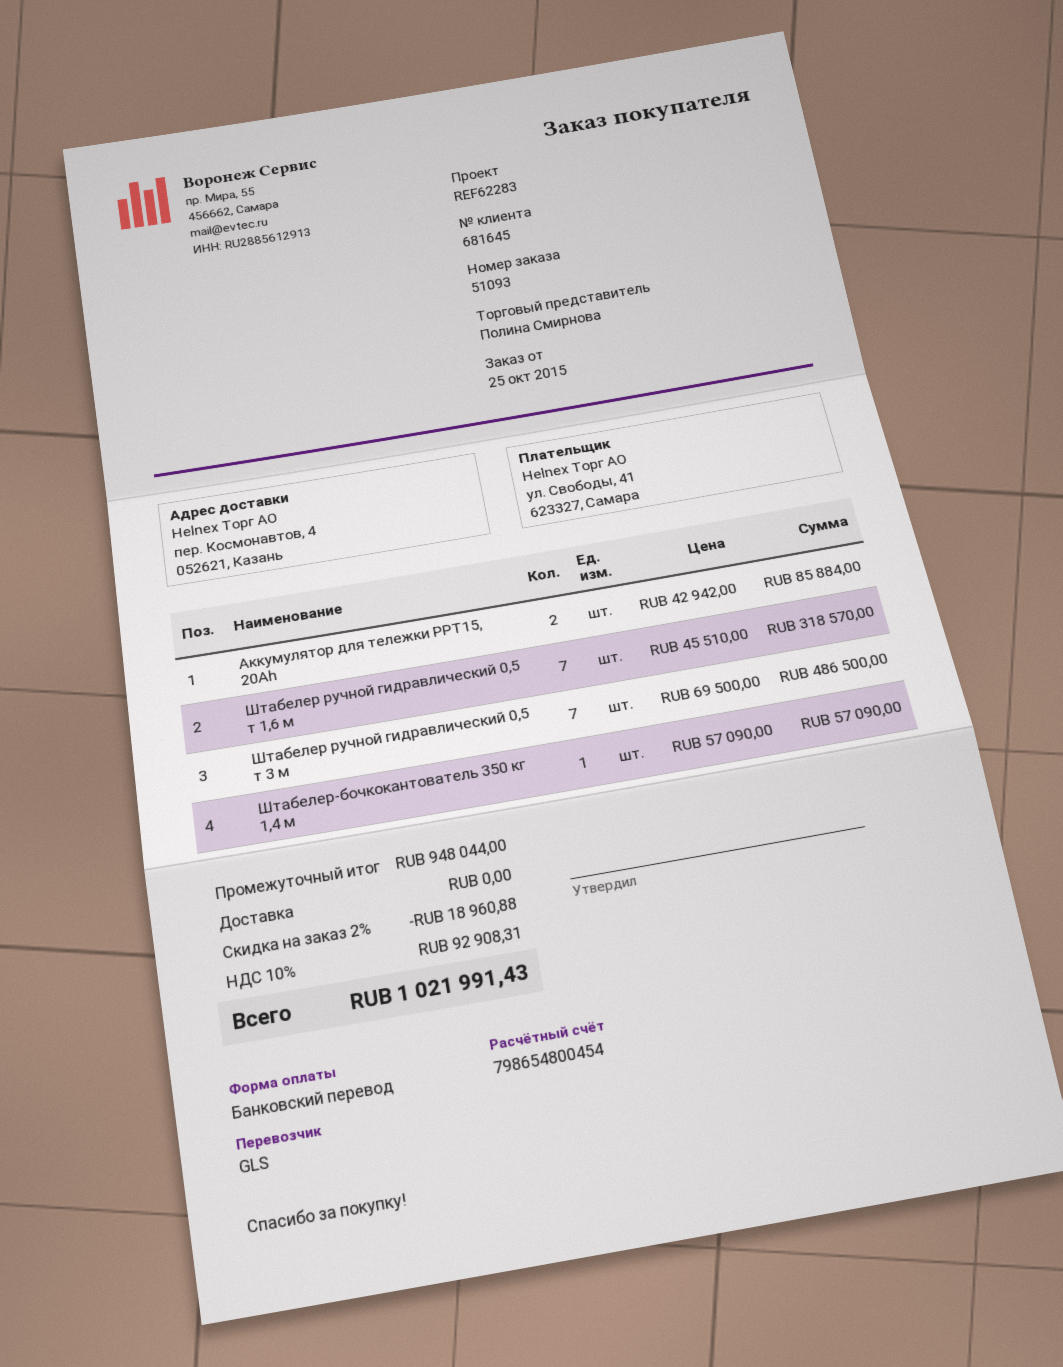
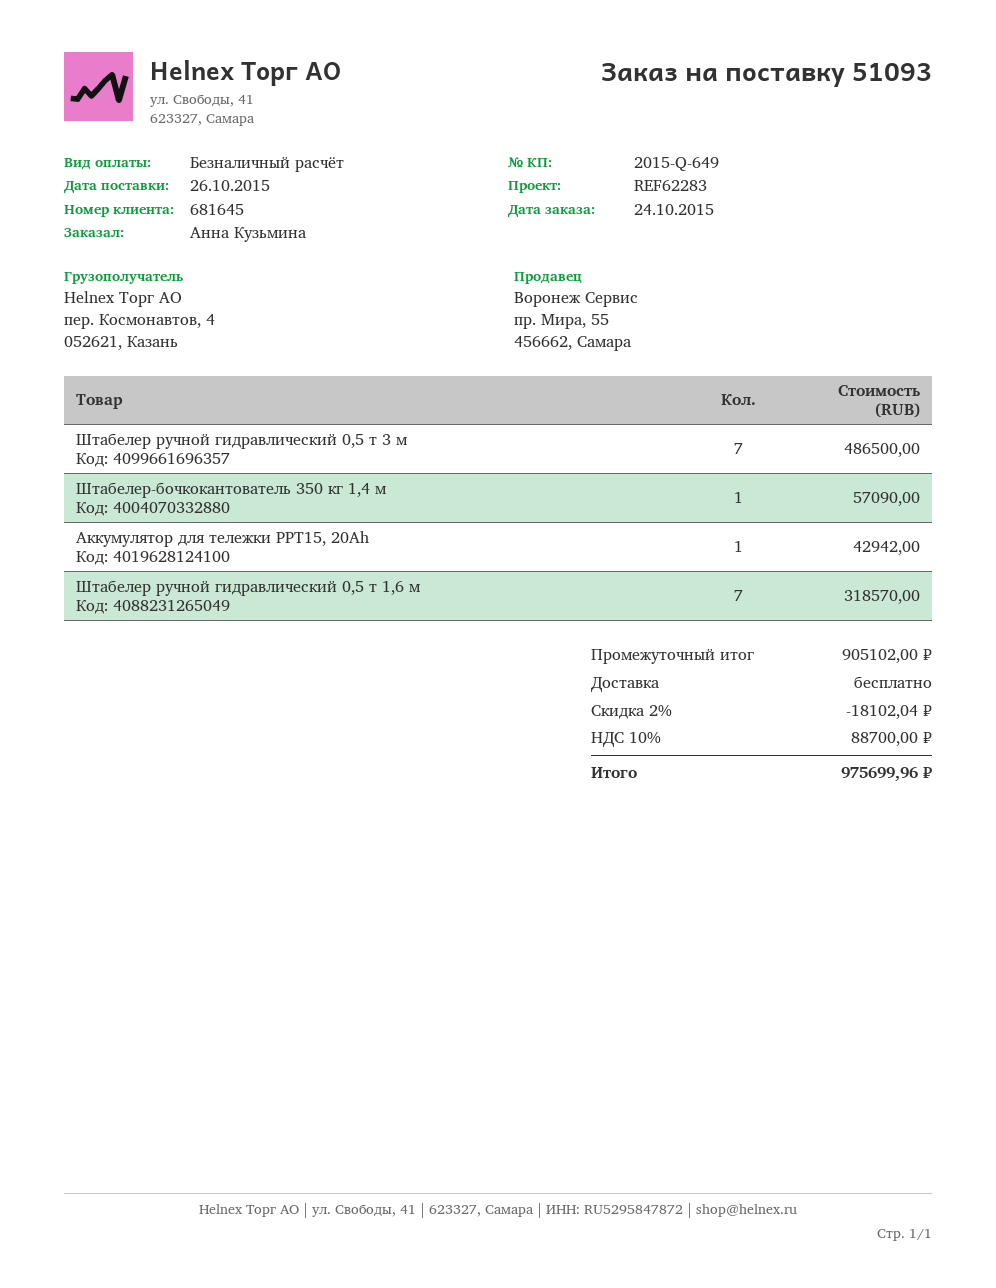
order date: 2015-10-25 -> 2015-10-24
Аккумулятор для тележки PPT15, 20Ah: 2 for 85884.00 -> 1 for 42942.00
subtotal: 948044.00 -> 905102.00
discount: 2% = 18960.88 -> 2% = 18102.04
tax: 10% = 92908.31 -> 10% = 88700.00
total: 1021991.43 -> 975699.96

